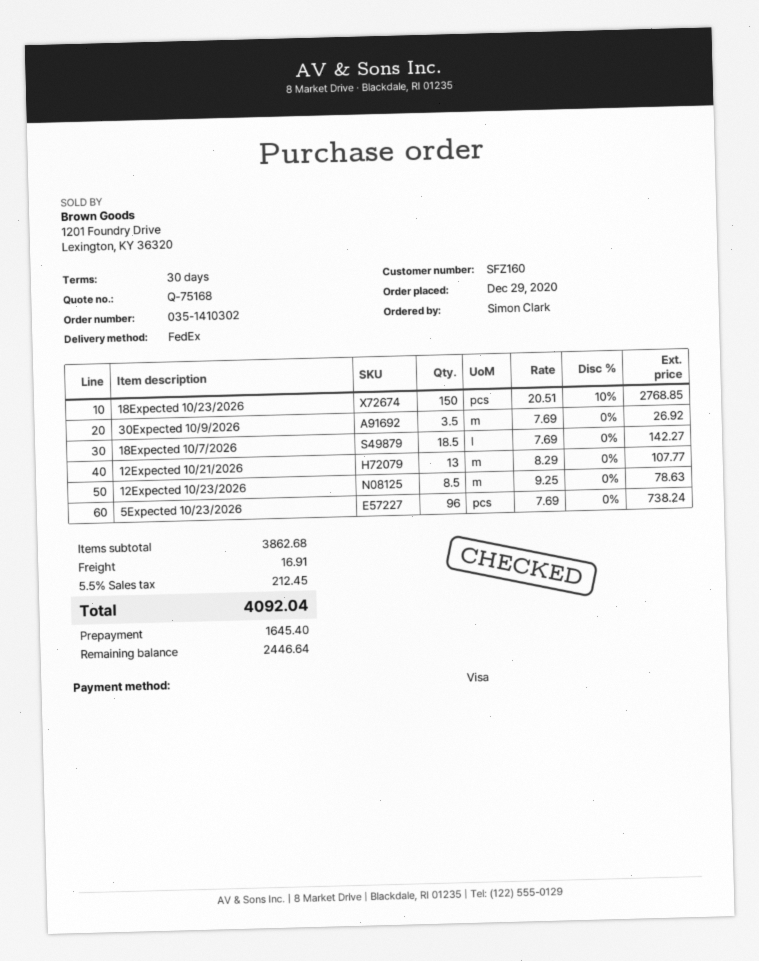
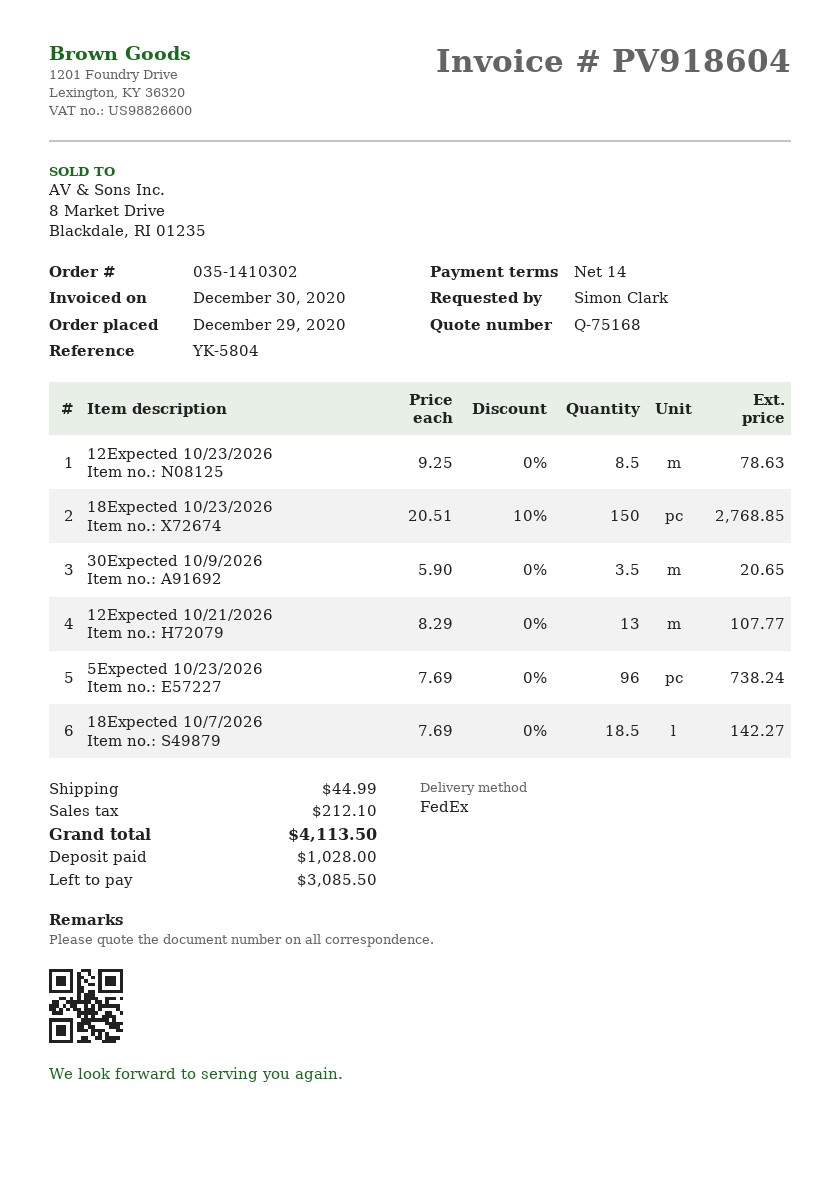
payment terms: 30 days -> 14 days
30Expected 10/9/2026: 3.5 x 7.69 = 26.92 -> 3.5 x 5.90 = 20.65
shipping: 16.91 -> 44.99
tax: 212.45 -> 212.10
total: 4092.04 -> 4113.50
deposit: 1645.40 -> 1028.00
balance: 2446.64 -> 3085.50

